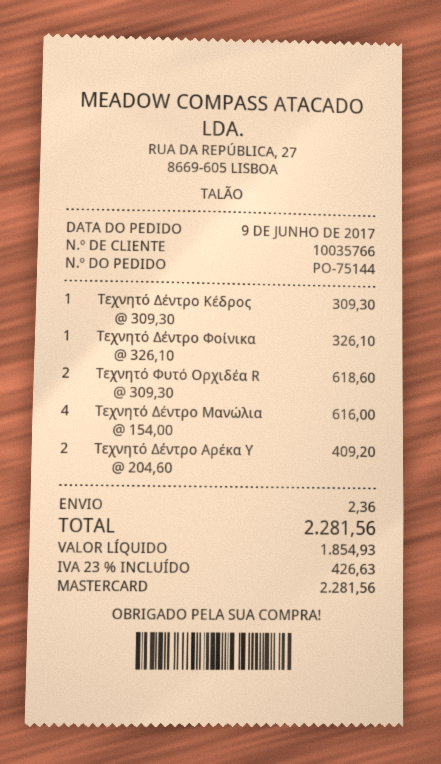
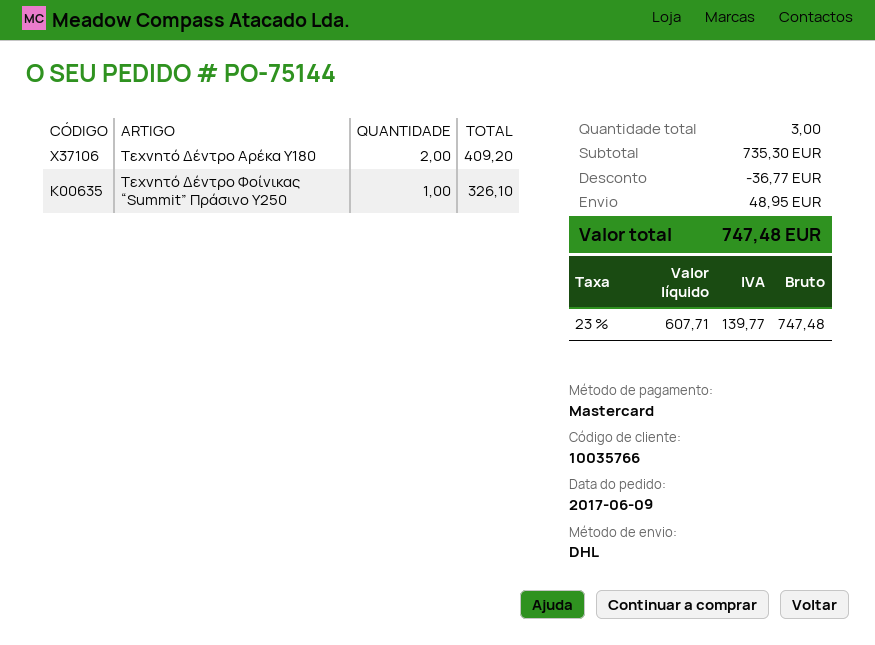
Τεχνητό Δέντρο Κέδρος: 1 for 309.30 -> none
Τεχνητό Φυτό Ορχιδέα R: 2 for 618.60 -> none
Τεχνητό Δέντρο Mανώλια: 4 for 616.00 -> none
discount: none -> 36.77
shipping: 2.36 -> 48.95
net: 1854.93 -> 607.71
tax: 23% = 426.63 -> 23% = 139.77
total: 2281.56 -> 747.48

